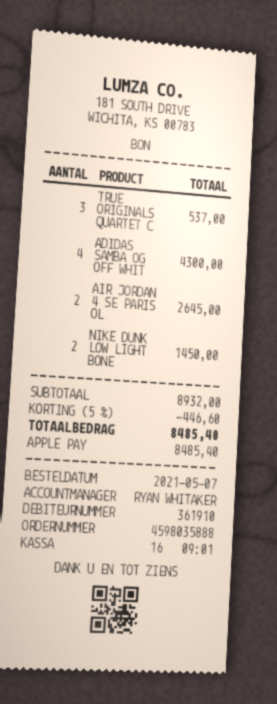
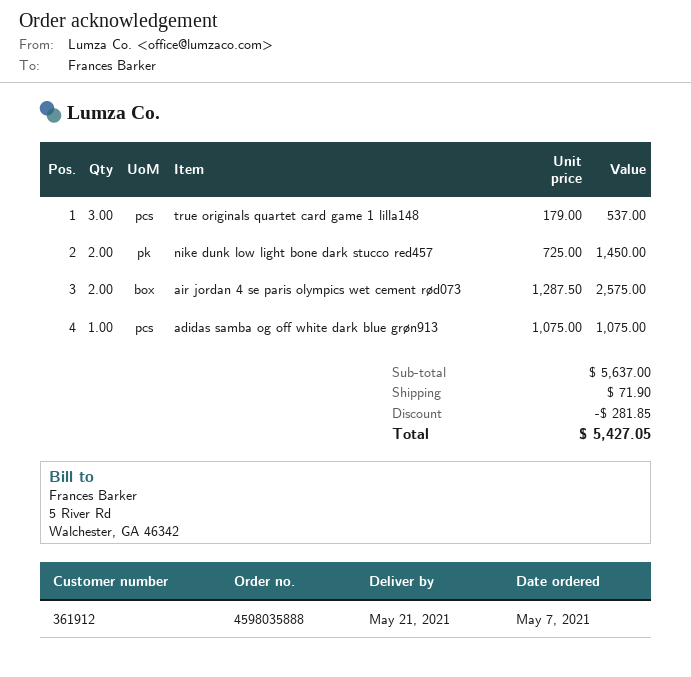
customer number: 361910 -> 361912
ADIDAS SAMBA OG OFF WHIT: 4 for 4300.00 -> 1 for 1075.00
AIR JORDAN 4 SE PARIS OL: 2 for 2645.00 -> 2 for 2575.00
subtotal: 8932.00 -> 5637.00
discount: 446.60 -> 281.85
shipping: none -> 71.90
total: 8485.40 -> 5427.05

